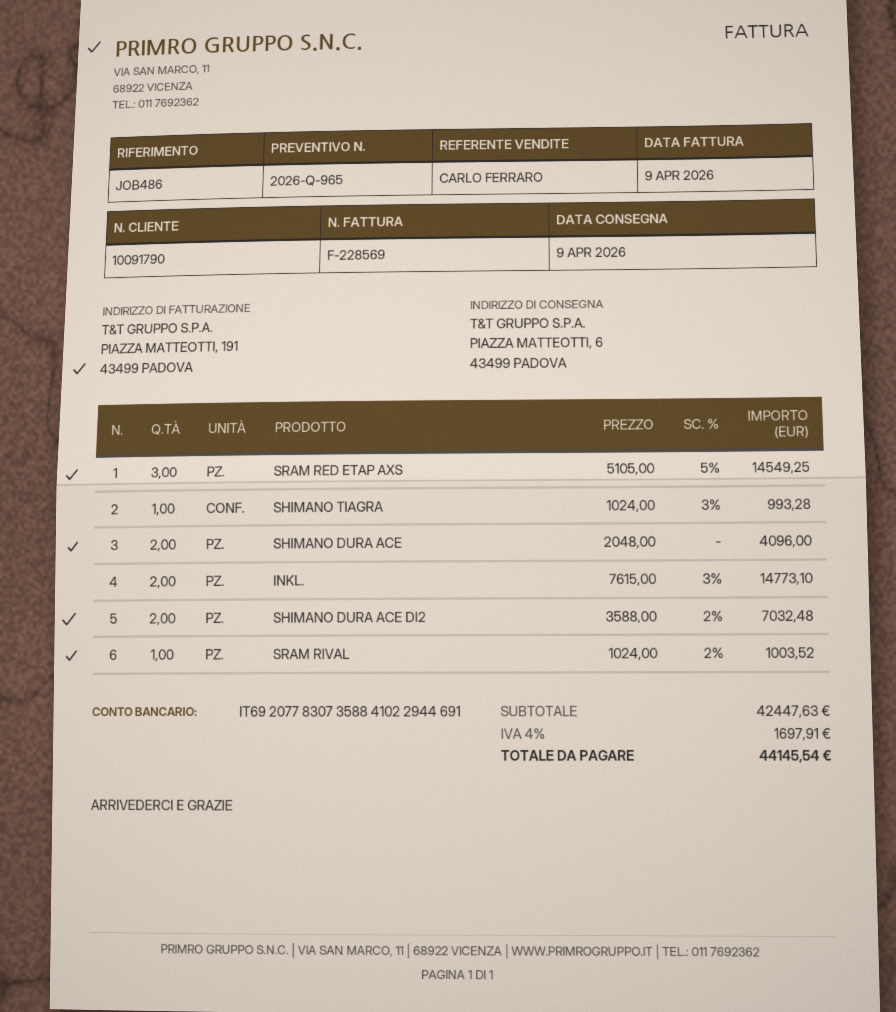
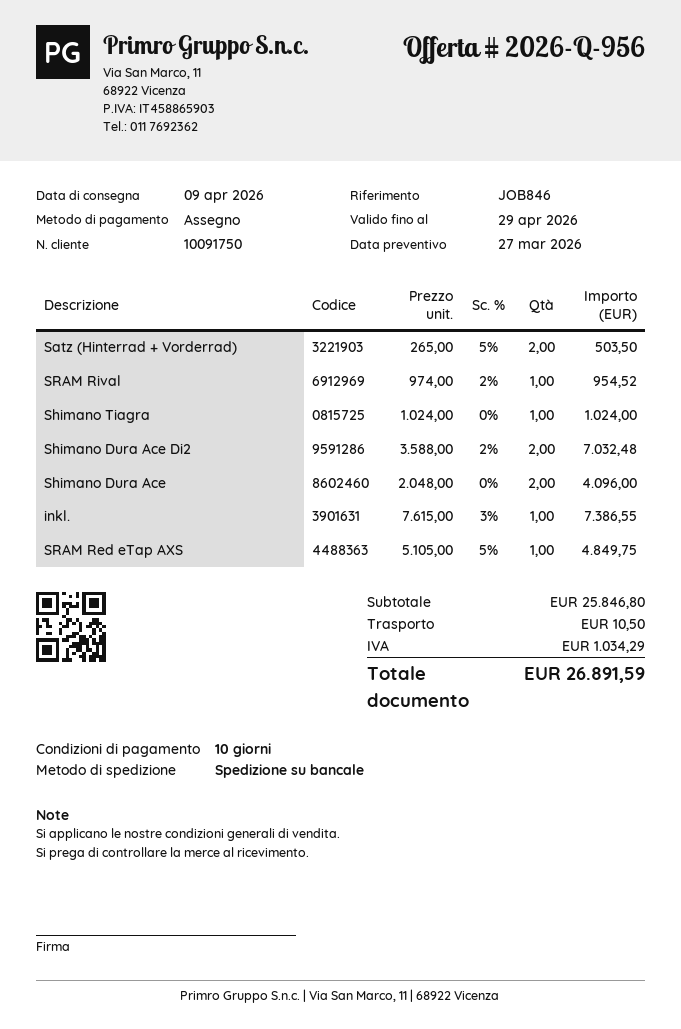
quote number: 2026-Q-965 -> 2026-Q-956
customer number: 10091790 -> 10091750
reference: JOB486 -> JOB846
SRAM RED ETAP AXS: 3 x 5105.00 - 5% = 14549.25 -> 1 x 5105.00 - 5% = 4849.75
SHIMANO TIAGRA: 1 x 1024.00 - 3% = 993.28 -> 1 x 1024.00 = 1024.00
INKL.: 2 x 7615.00 - 3% = 14773.10 -> 1 x 7615.00 - 3% = 7386.55
SRAM RIVAL: 1 x 1024.00 - 2% = 1003.52 -> 1 x 974.00 - 2% = 954.52
Satz (Hinterrad + Vorderrad): none -> 2 x 265.00 - 5% = 503.50
subtotal: 42447.63 -> 25846.80
shipping: none -> 10.50
tax: 1697.91 -> 1034.29
total: 44145.54 -> 26891.59

